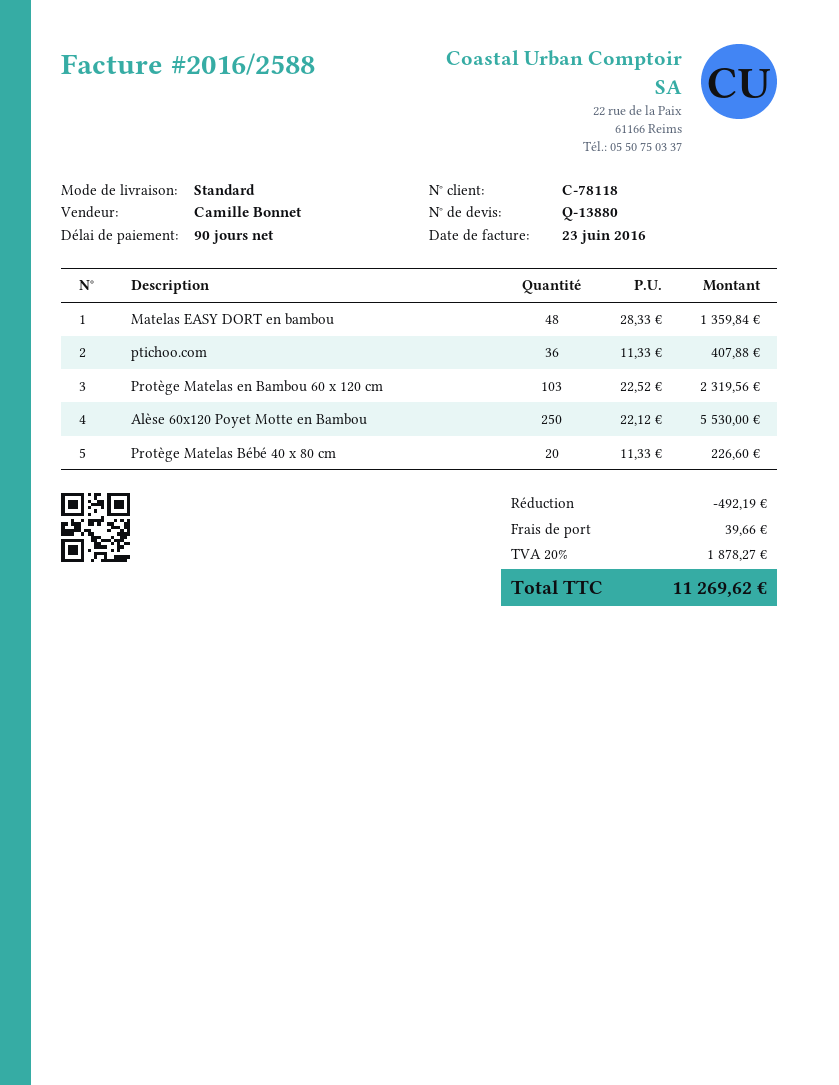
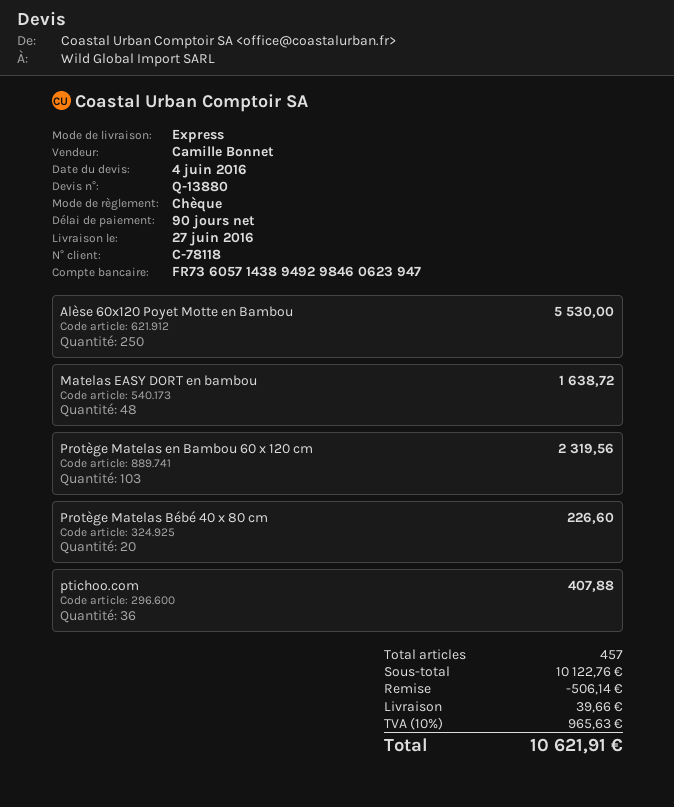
shipping method: standard -> express
Matelas EASY DORT en bambou: 48 for 1359.84 -> 48 for 1638.72
discount: 492.19 -> 506.14
tax: 20% = 1878.27 -> 10% = 965.63
total: 11269.62 -> 10621.91

